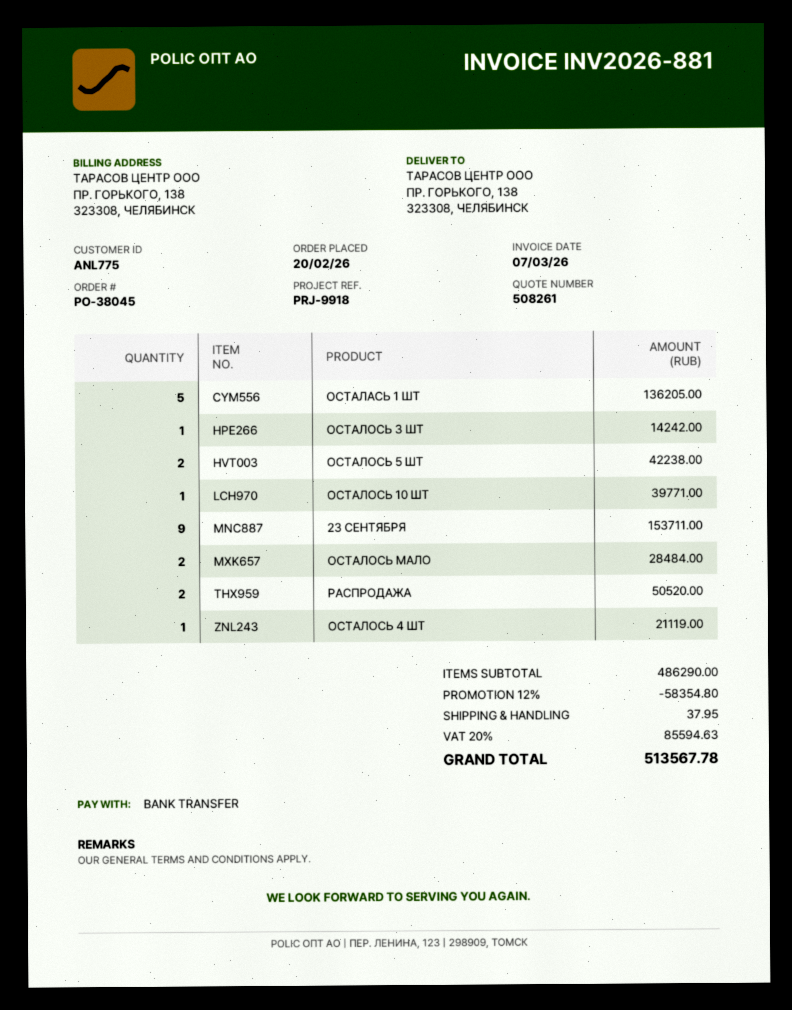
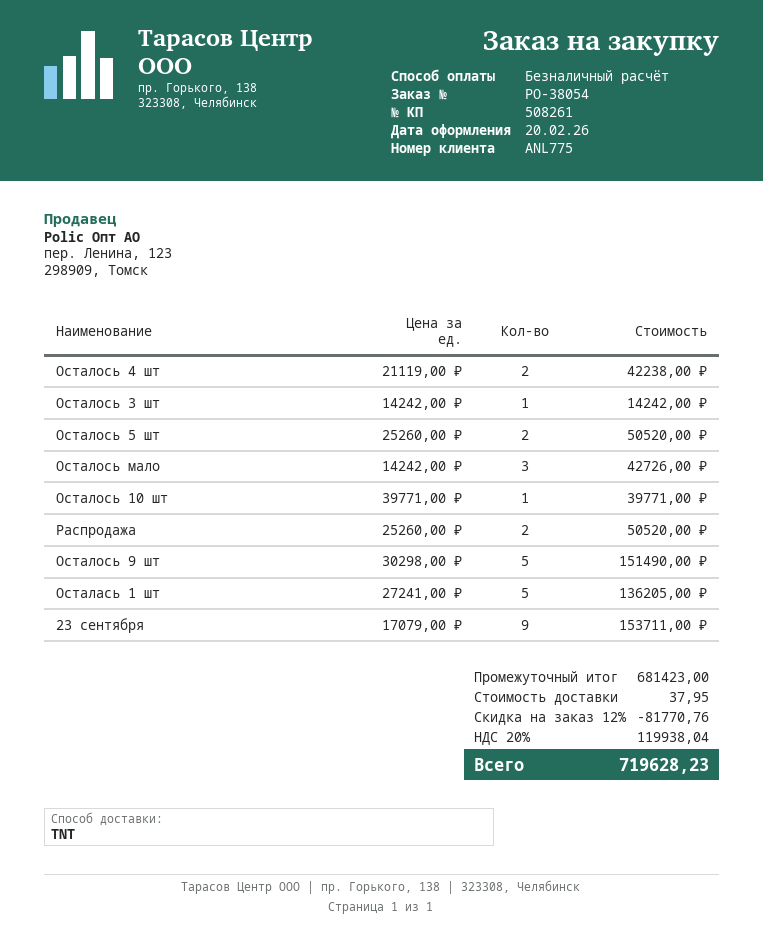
order number: PO-38045 -> PO-38054
ОСТАЛОСЬ 5 ШТ: 2 for 42238.00 -> 2 for 50520.00
ОСТАЛОСЬ МАЛО: 2 for 28484.00 -> 3 for 42726.00
ОСТАЛОСЬ 4 ШТ: 1 for 21119.00 -> 2 for 42238.00
Осталось 9 шт: none -> 5 for 151490.00
subtotal: 486290.00 -> 681423.00
discount: 12% = 58354.80 -> 12% = 81770.76
tax: 20% = 85594.63 -> 20% = 119938.04
total: 513567.78 -> 719628.23

